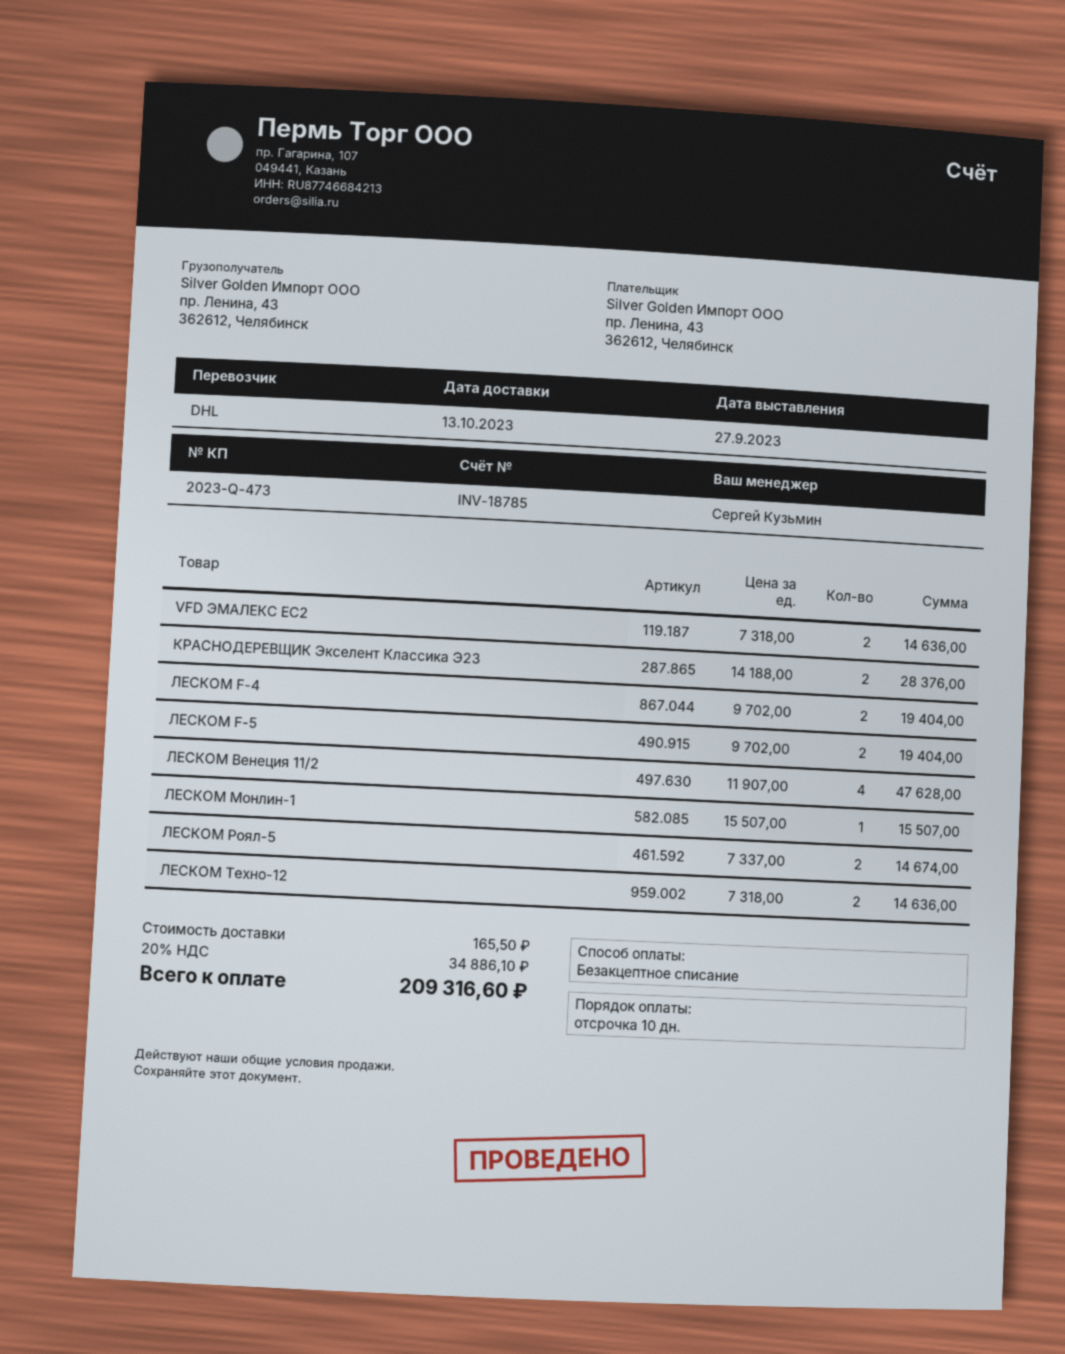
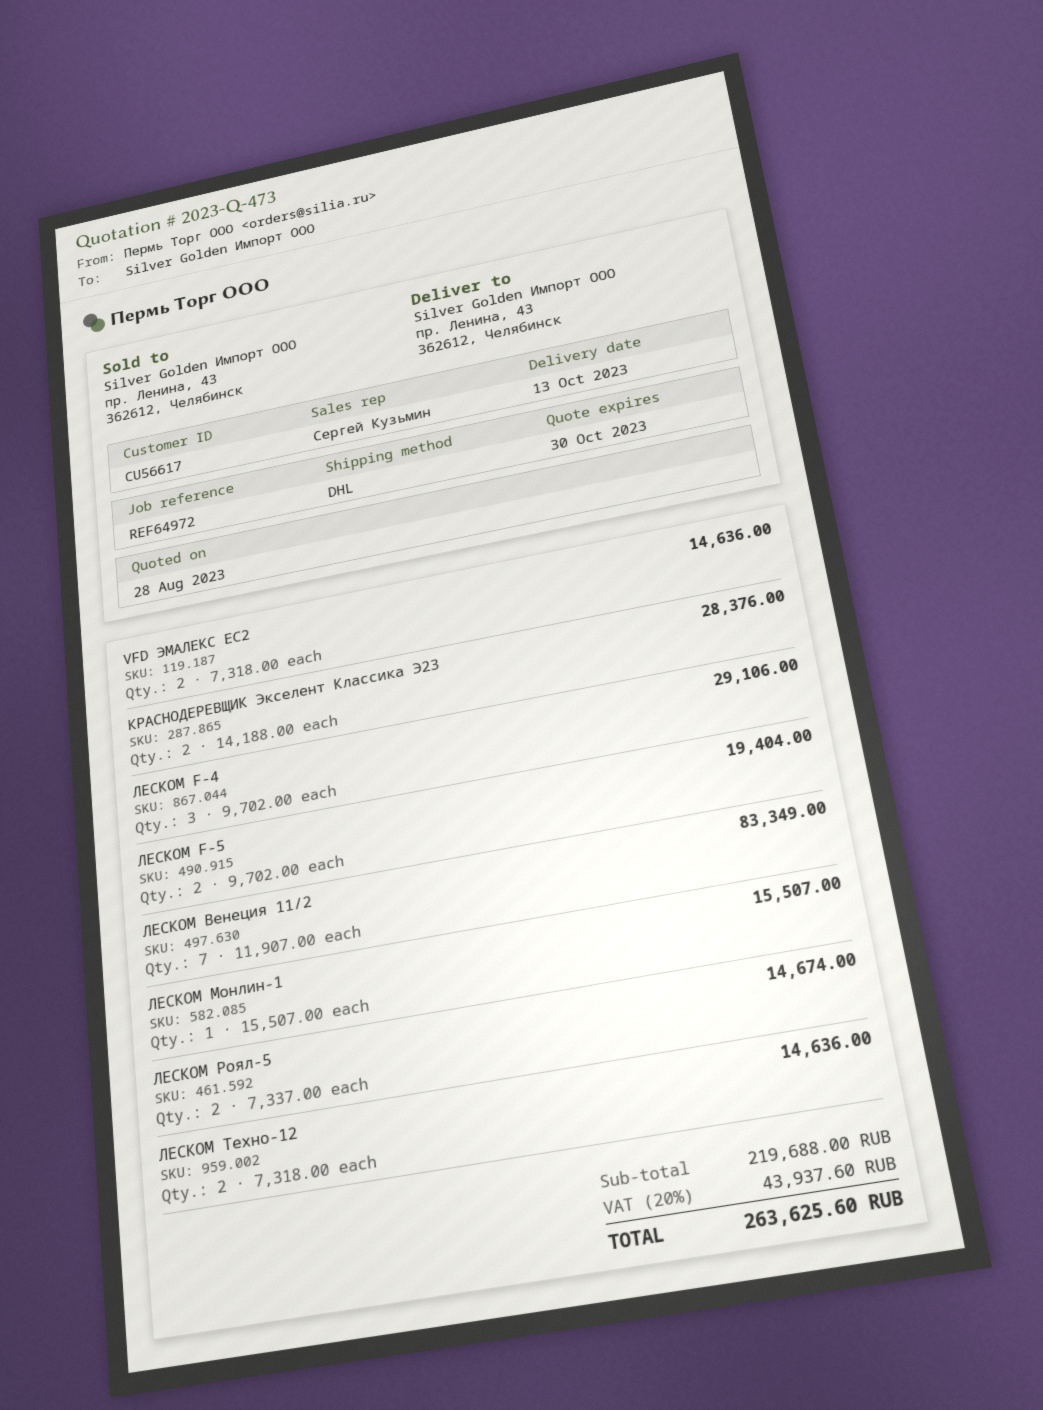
ЛЕСКОМ F-4: 2 x 9702.00 = 19404.00 -> 3 x 9702.00 = 29106.00
ЛЕСКОМ Венеция 11/2: 4 x 11907.00 = 47628.00 -> 7 x 11907.00 = 83349.00
shipping: 165.50 -> none
tax: 20% = 34886.10 -> 20% = 43937.60
total: 209316.60 -> 263625.60

